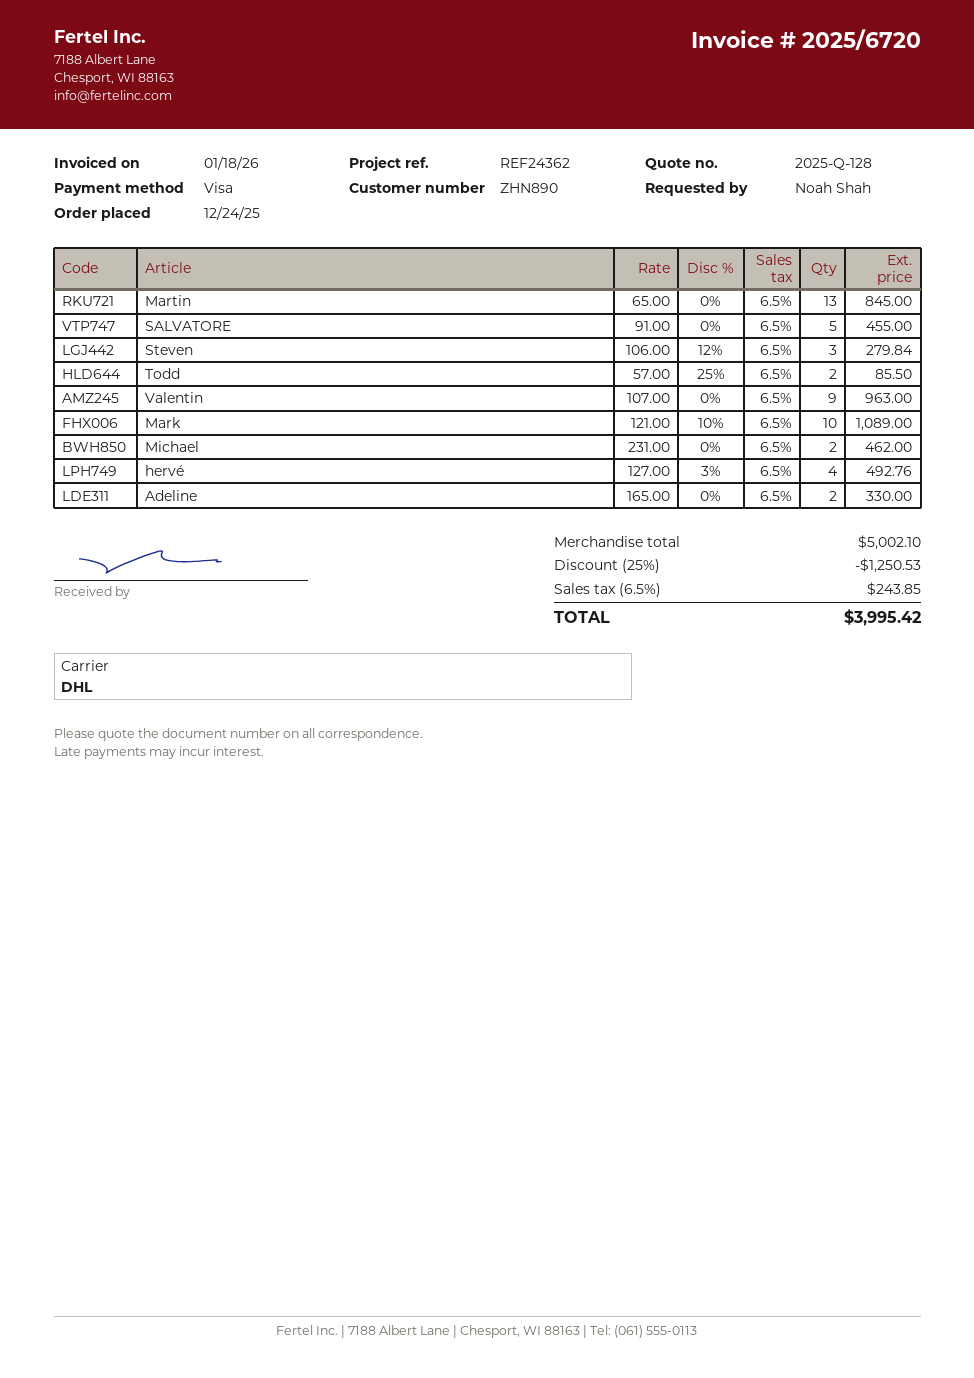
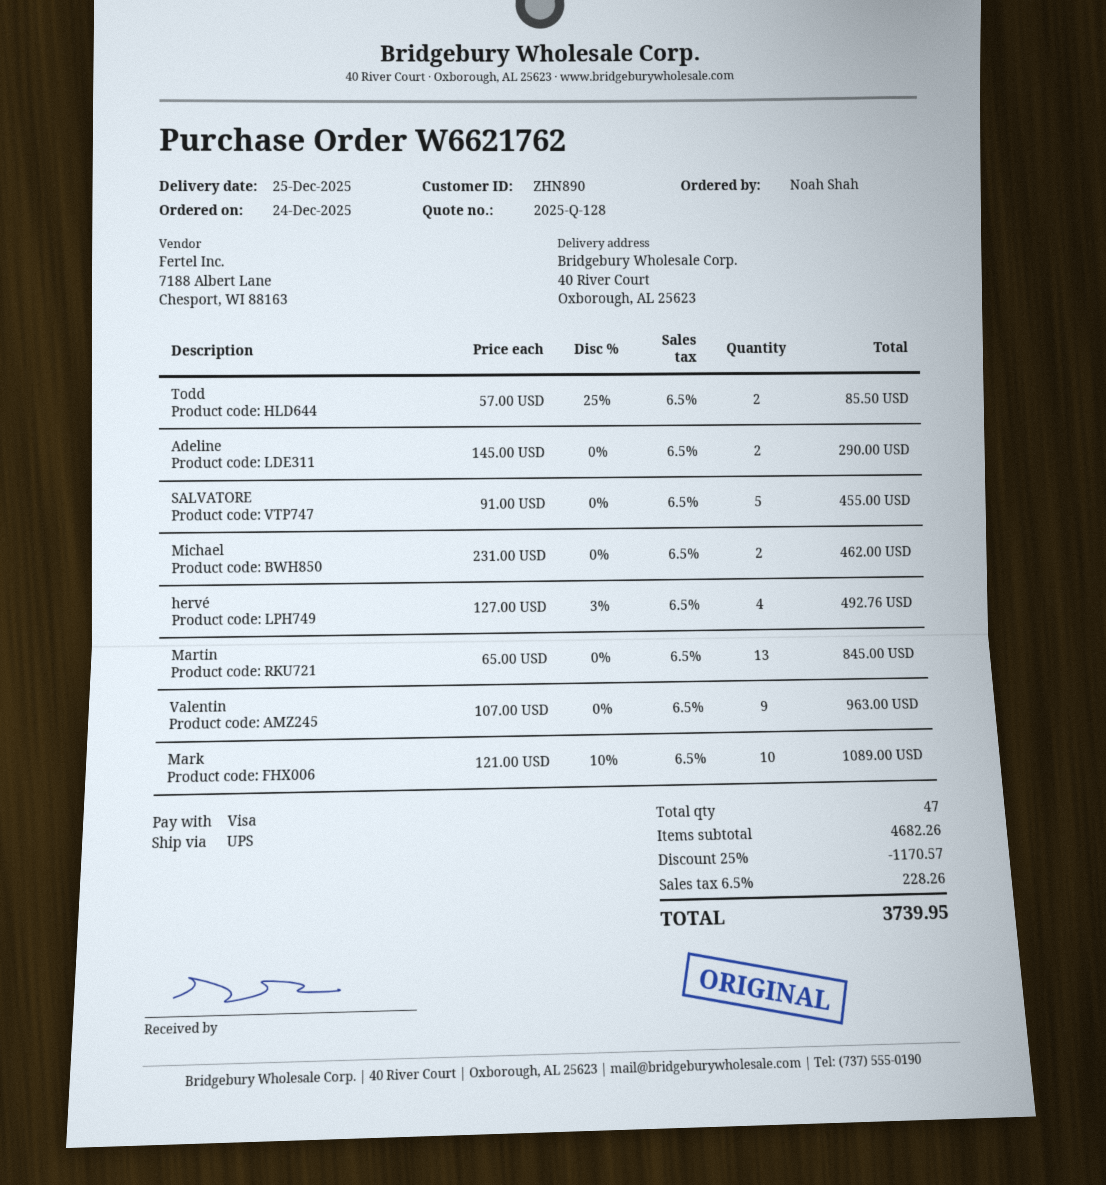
shipping method: DHL -> UPS
Steven: 3 x 106.00 - 12% = 279.84 -> none
Adeline: 2 x 165.00 = 330.00 -> 2 x 145.00 = 290.00
subtotal: 5002.10 -> 4682.26
discount: 25% = 1250.53 -> 25% = 1170.57
tax: 6.5% = 243.85 -> 6.5% = 228.26
total: 3995.42 -> 3739.95

